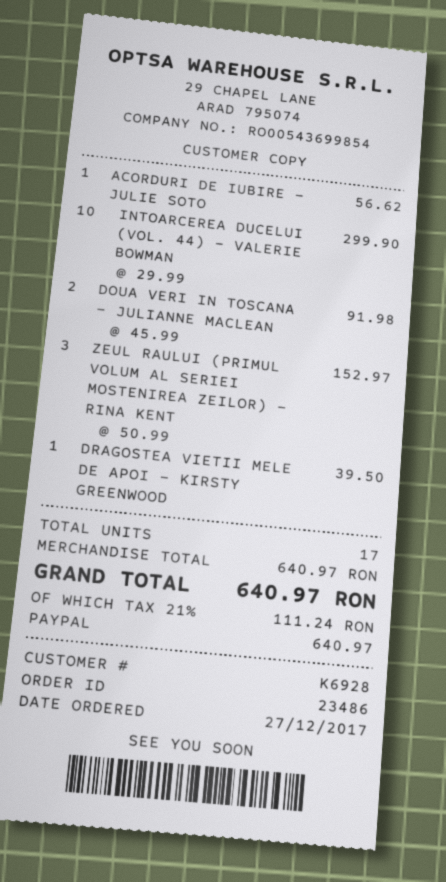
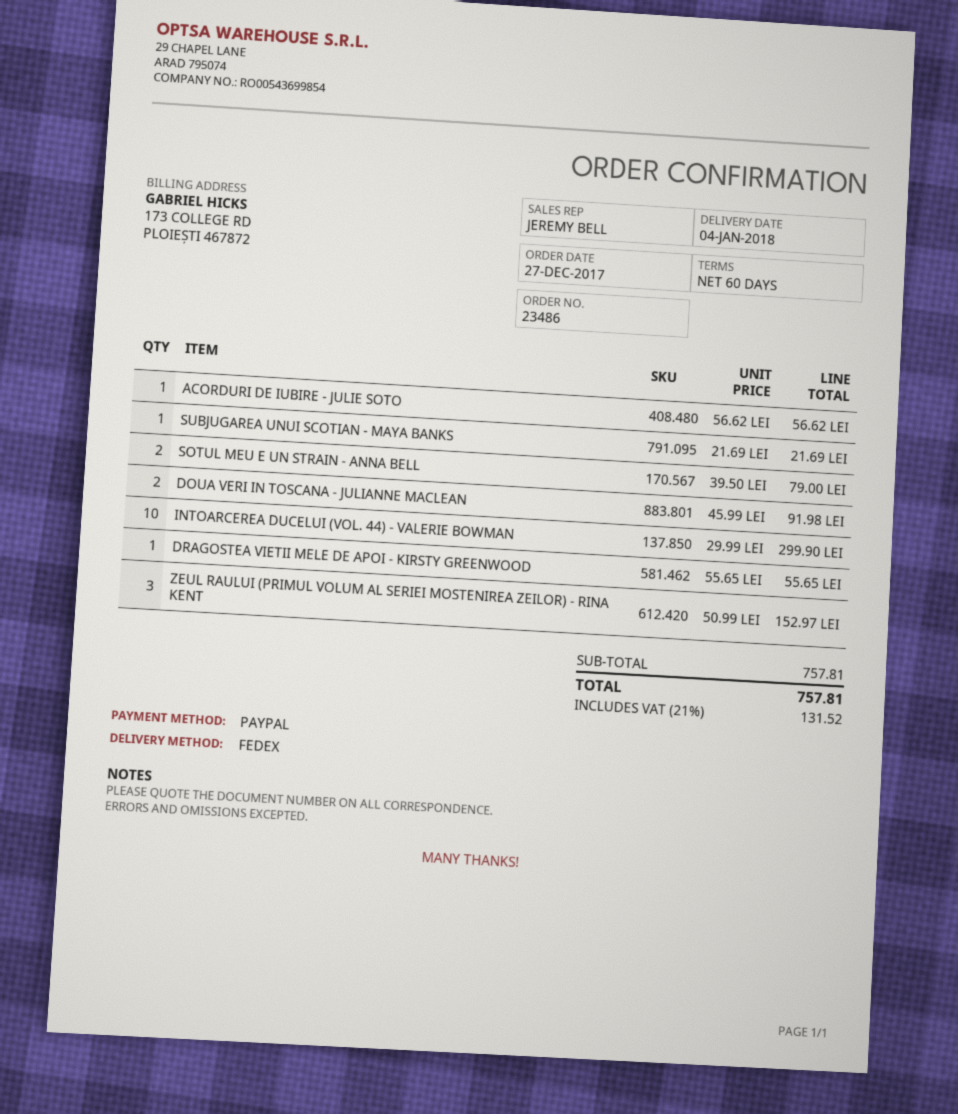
DRAGOSTEA VIETII MELE DE APOI - KIRSTY GREENWOOD: 1 x 39.50 = 39.50 -> 1 x 55.65 = 55.65
SUBJUGAREA UNUI SCOTIAN - MAYA BANKS: none -> 1 x 21.69 = 21.69
SOTUL MEU E UN STRAIN - ANNA BELL: none -> 2 x 39.50 = 79.00
subtotal: 640.97 -> 757.81
tax: 21% = 111.24 -> 21% = 131.52
total: 640.97 -> 757.81

